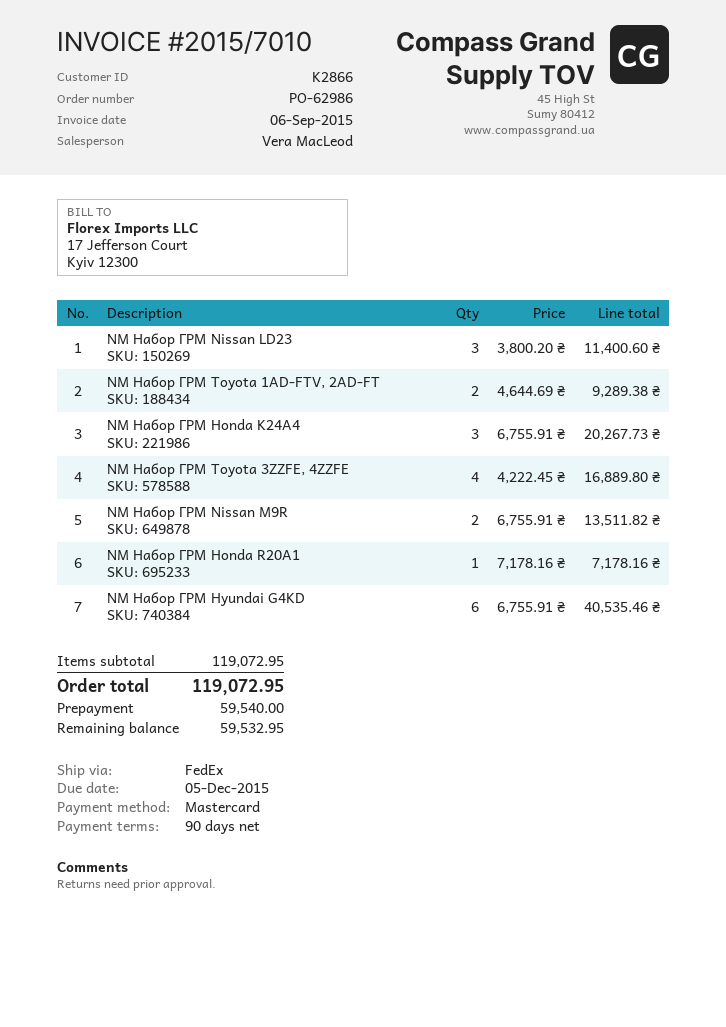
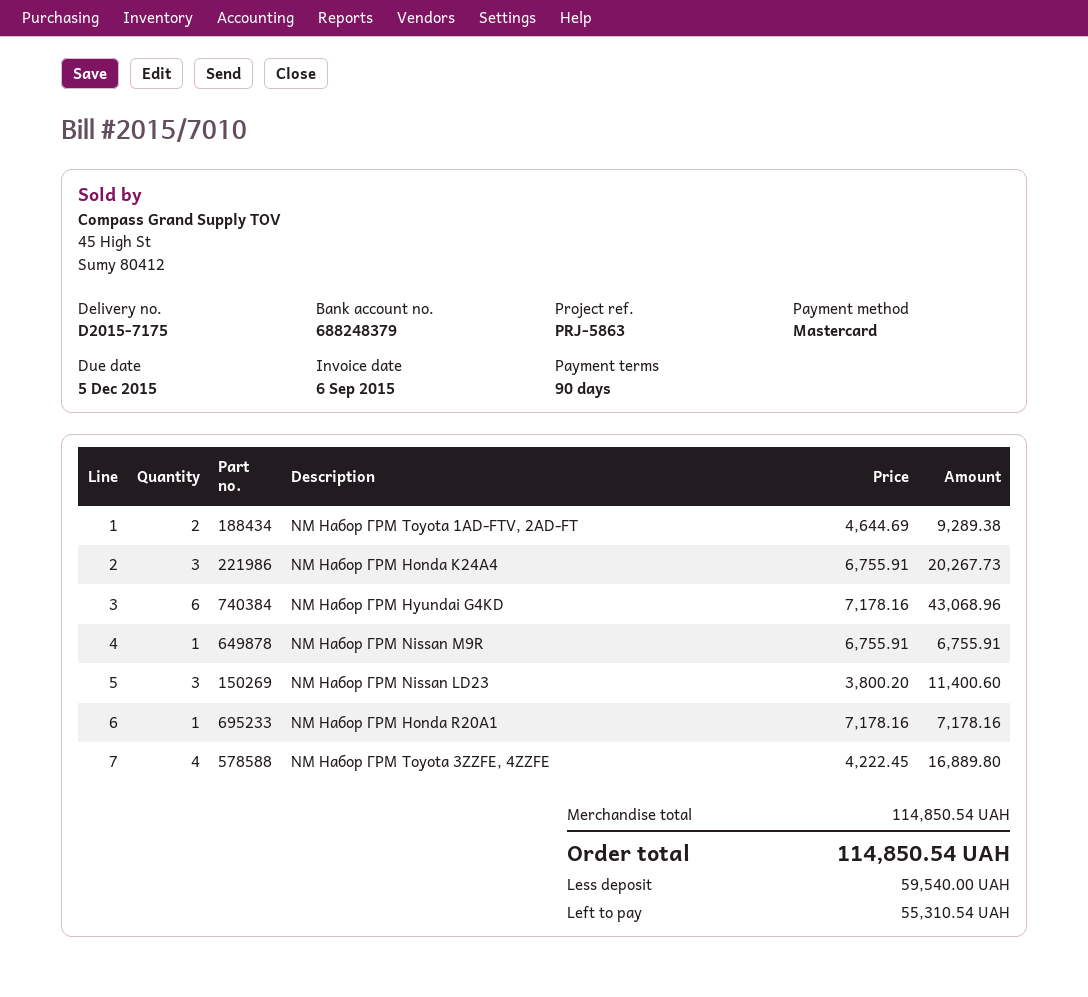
NM Набор ГРМ Nissan M9R: 2 x 6755.91 = 13511.82 -> 1 x 6755.91 = 6755.91
NM Набор ГРМ Hyundai G4KD: 6 x 6755.91 = 40535.46 -> 6 x 7178.16 = 43068.96
subtotal: 119072.95 -> 114850.54
total: 119072.95 -> 114850.54
balance: 59532.95 -> 55310.54

